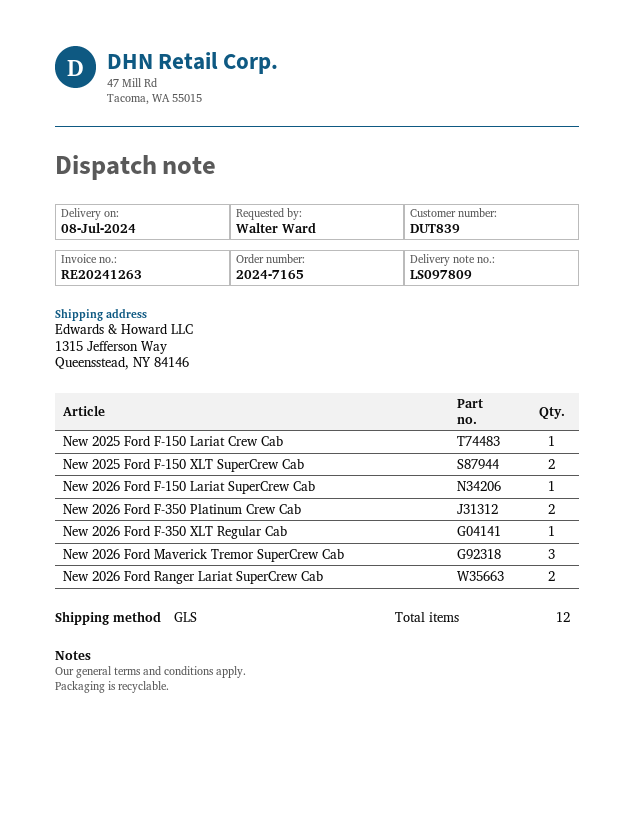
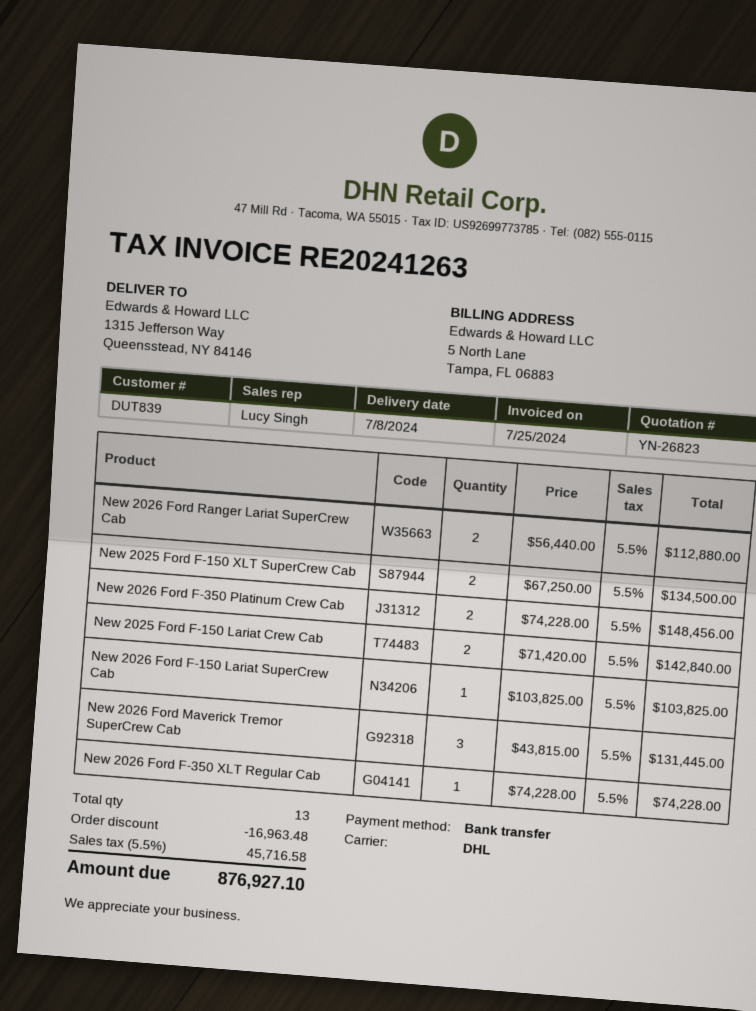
shipping method: GLS -> DHL
New 2025 Ford F-150 Lariat Crew Cab: 1 -> 2
total quantity: 12 -> 13

